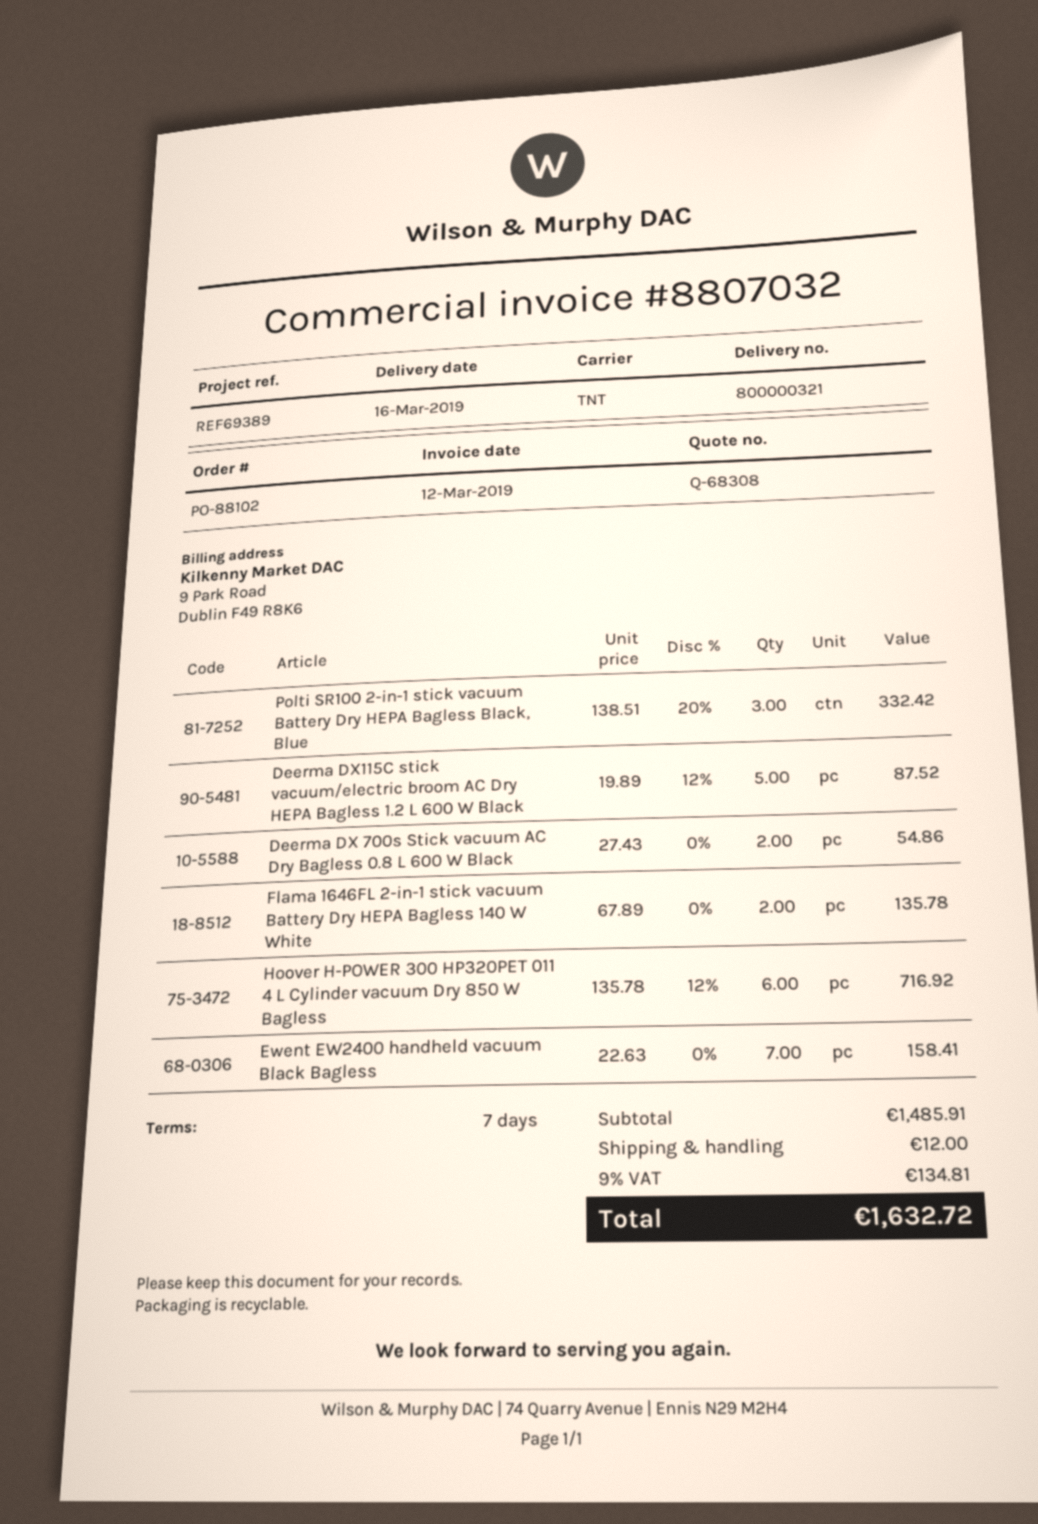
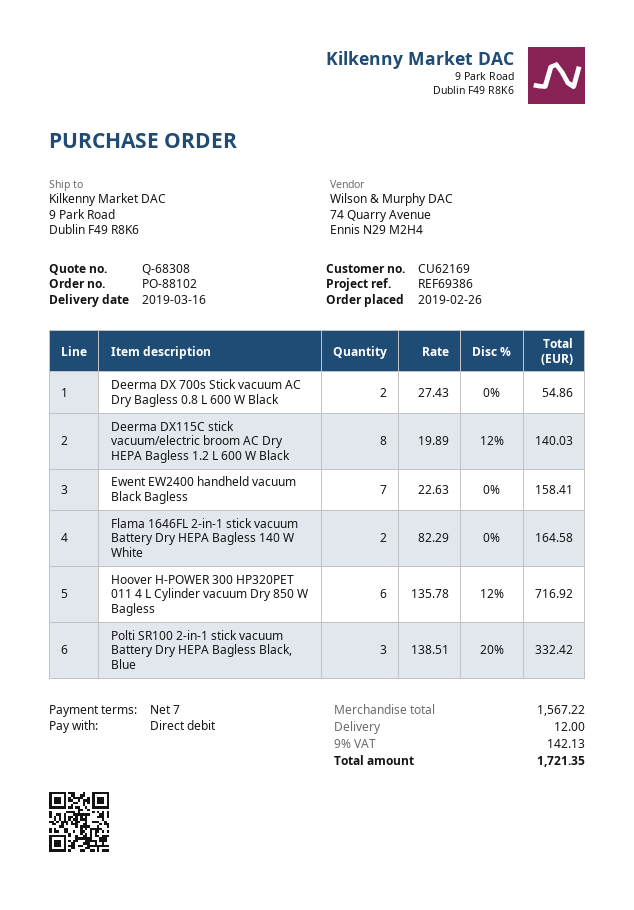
reference: REF69389 -> REF69386
Deerma DX115C stick vacuum/electric broom AC Dry HEPA Bagless 1.2 L 600 W Black: 5 x 19.89 - 12% = 87.52 -> 8 x 19.89 - 12% = 140.03
Flama 1646FL 2-in-1 stick vacuum Battery Dry HEPA Bagless 140 W White: 2 x 67.89 = 135.78 -> 2 x 82.29 = 164.58
subtotal: 1485.91 -> 1567.22
tax: 9% = 134.81 -> 9% = 142.13
total: 1632.72 -> 1721.35

